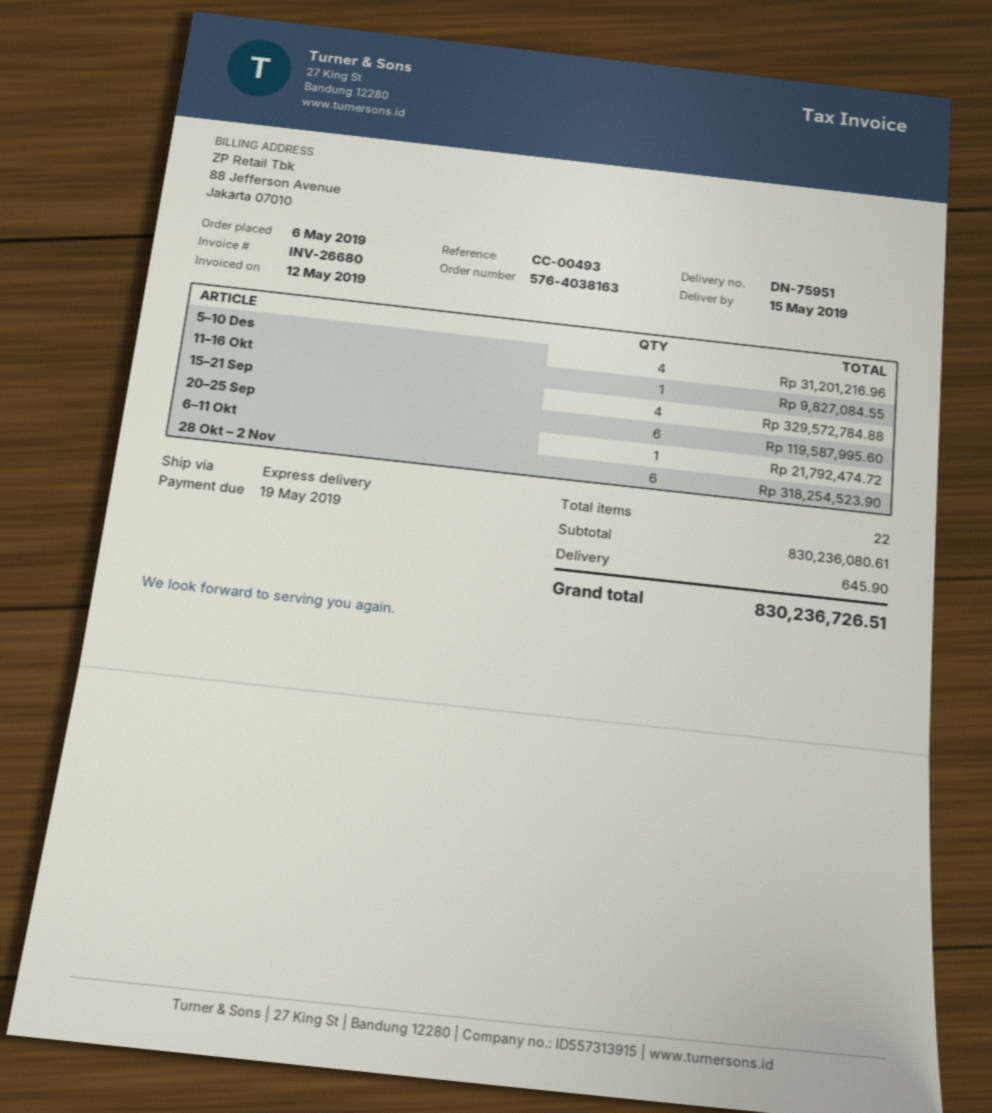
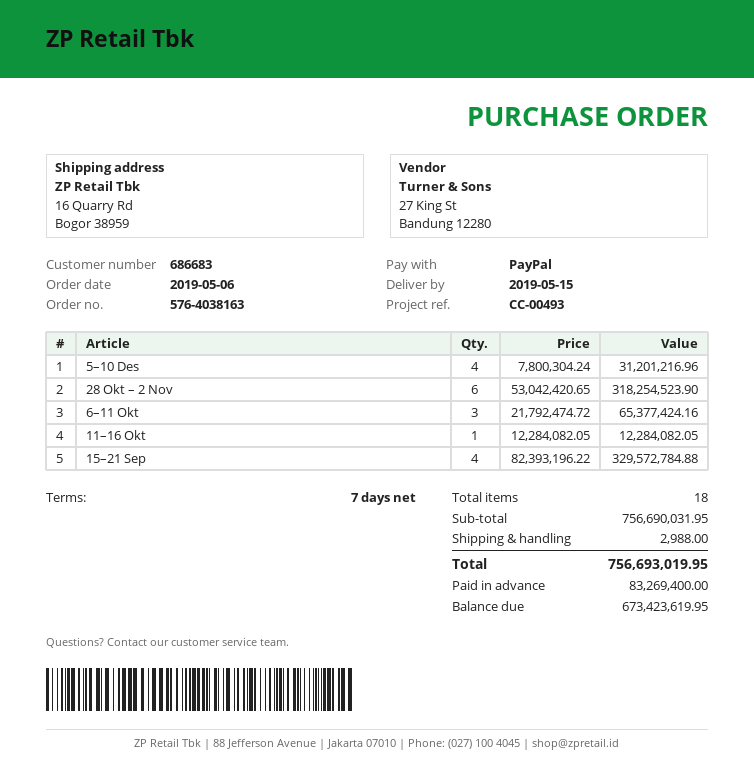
11–16 Okt: 1 for 9827084.55 -> 1 for 12284082.05
20–25 Sep: 6 for 119587995.60 -> none
6–11 Okt: 1 for 21792474.72 -> 3 for 65377424.16
total quantity: 22 -> 18
subtotal: 830236080.61 -> 756690031.95
shipping: 645.90 -> 2988.00
total: 830236726.51 -> 756693019.95

